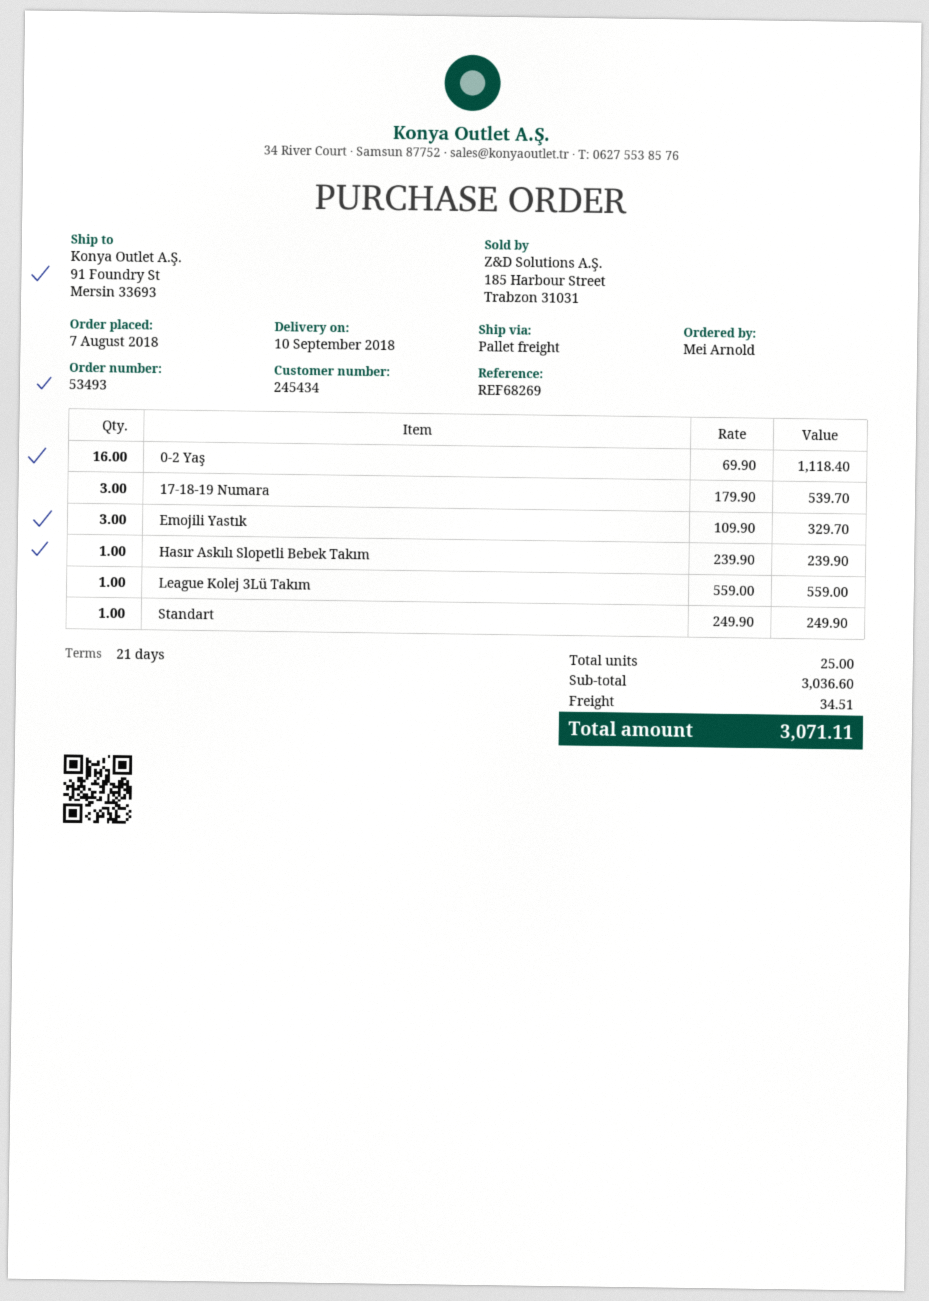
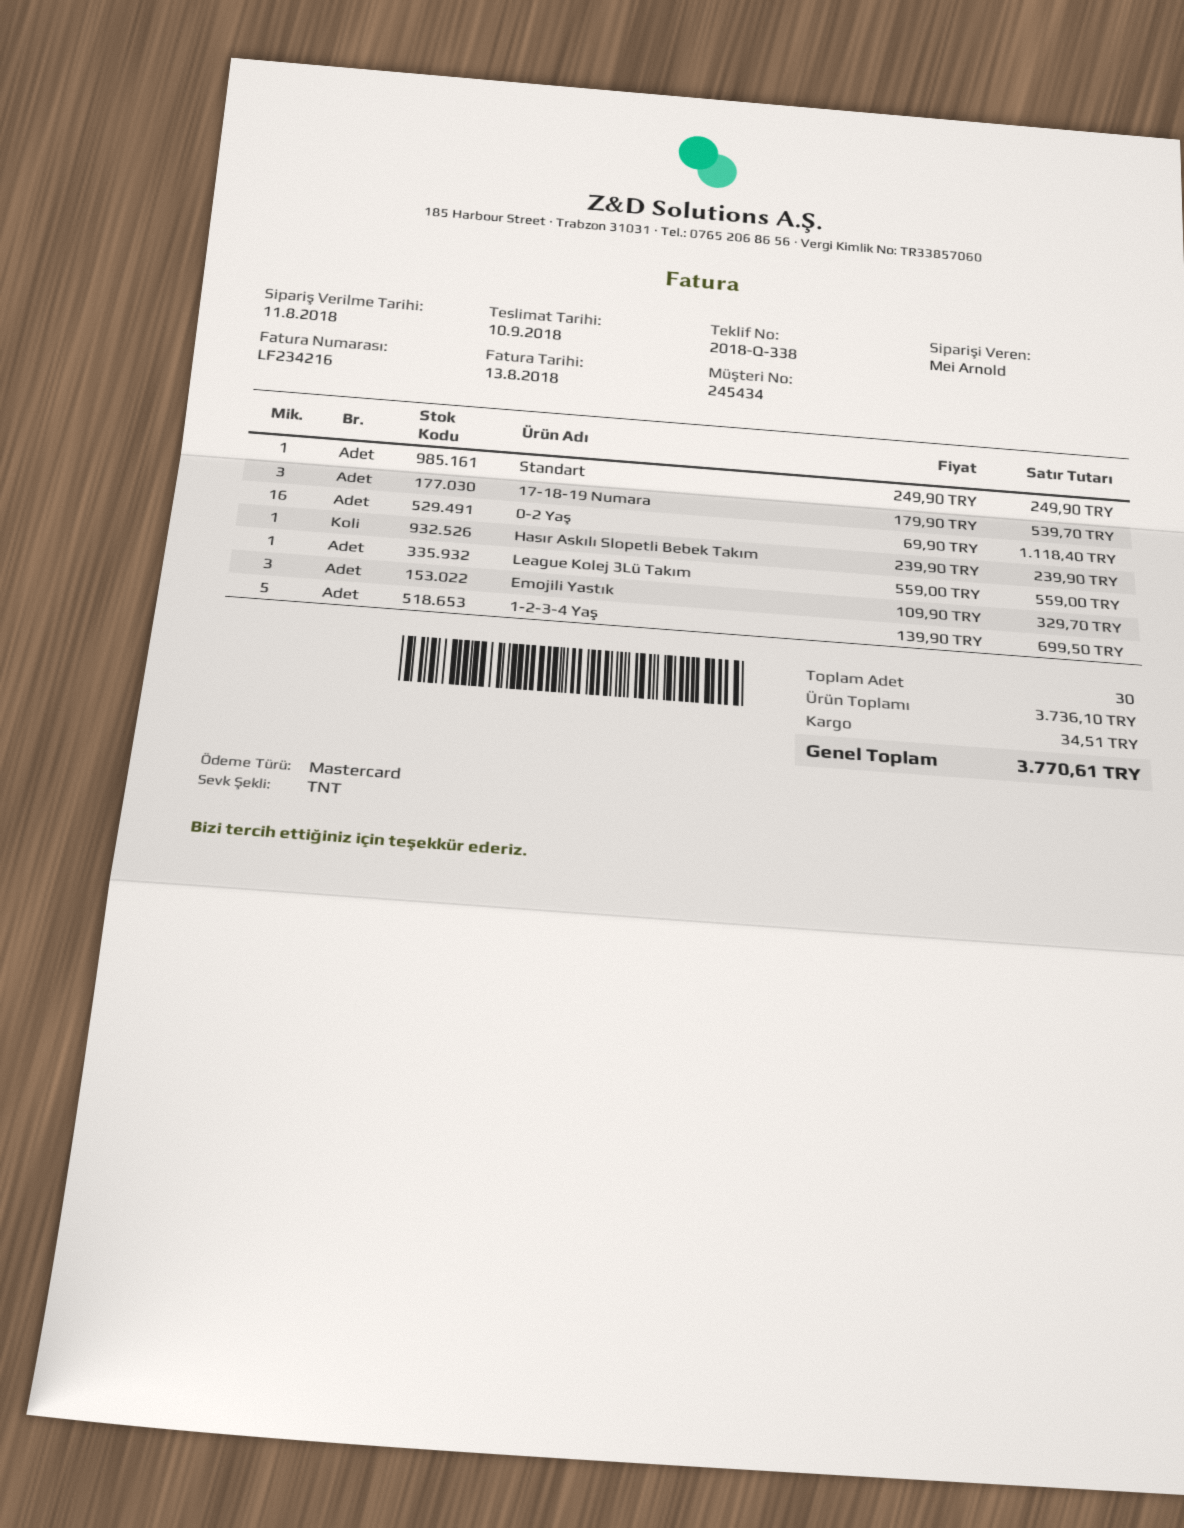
order date: 2018-08-07 -> 2018-08-11
shipping method: pallet freight -> TNT
1-2-3-4 Yaş: none -> 5 x 139.90 = 699.50
total quantity: 25 -> 30
subtotal: 3036.60 -> 3736.10
total: 3071.11 -> 3770.61

